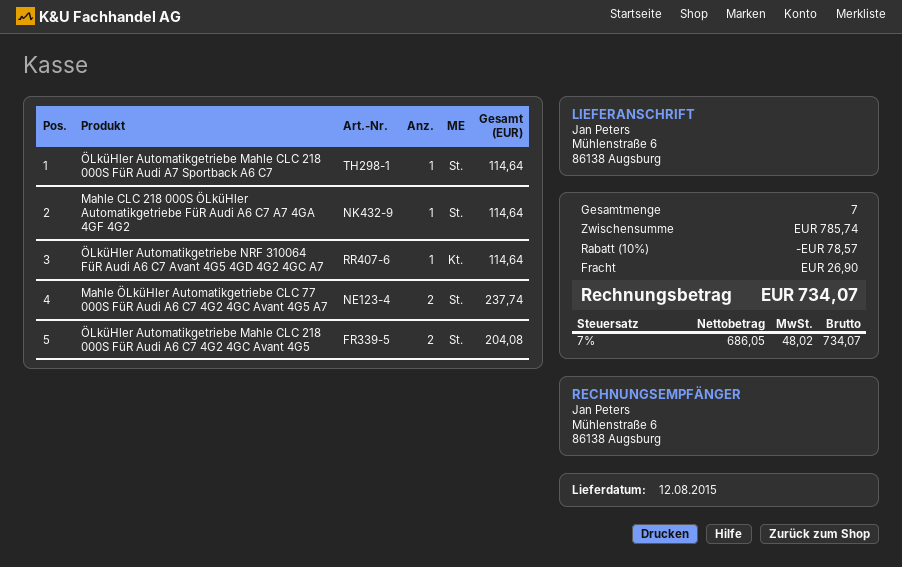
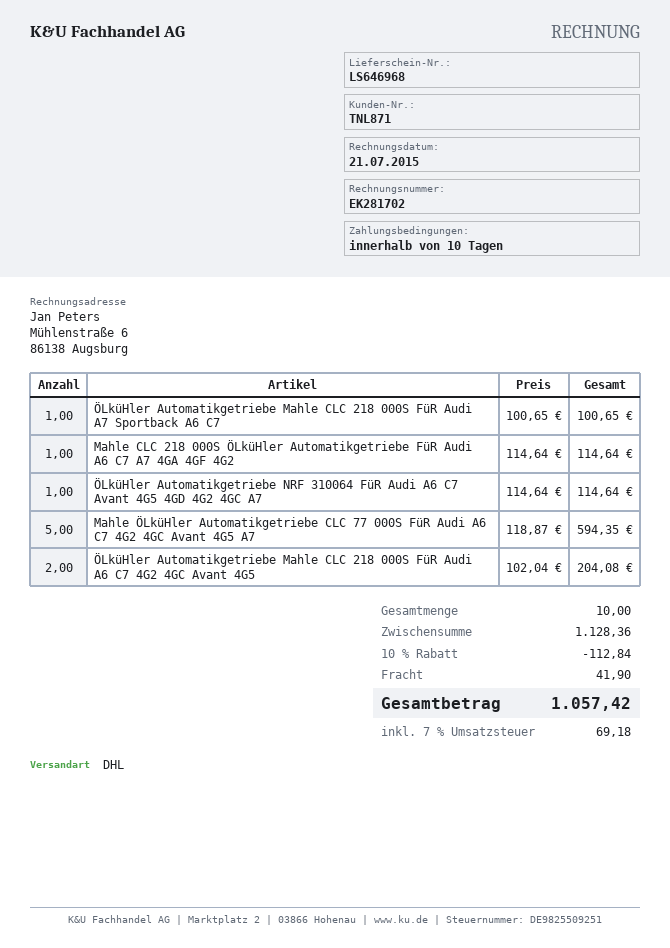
ÖLküHler Automatikgetriebe Mahle CLC 218 000S FüR Audi A7 Sportback A6 C7: 1 for 114.64 -> 1 for 100.65
Mahle ÖLküHler Automatikgetriebe CLC 77 000S FüR Audi A6 C7 4G2 4GC Avant 4G5 A7: 2 for 237.74 -> 5 for 594.35
total quantity: 7 -> 10
subtotal: 785.74 -> 1128.36
discount: 10% = 78.57 -> 10% = 112.84
shipping: 26.90 -> 41.90
tax: 7% = 48.02 -> 7% = 69.18
total: 734.07 -> 1057.42

